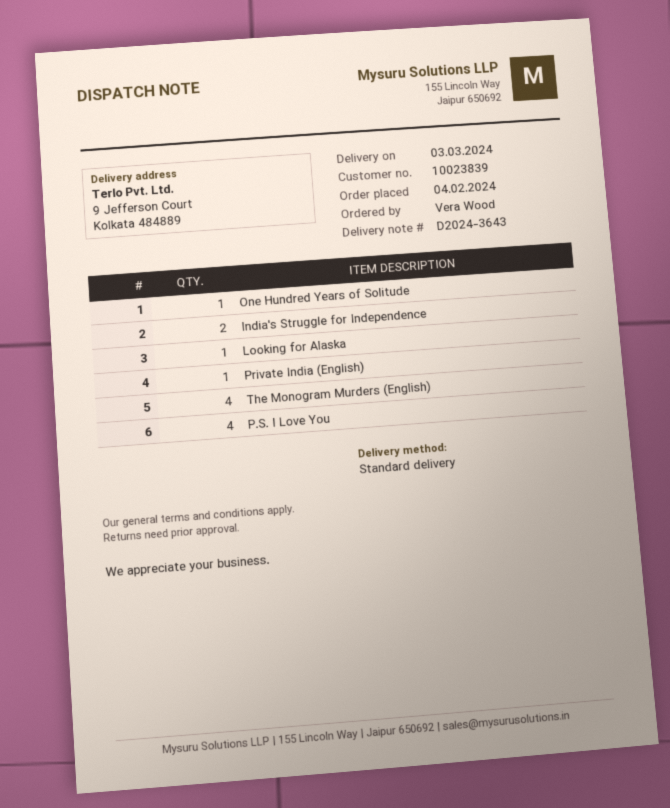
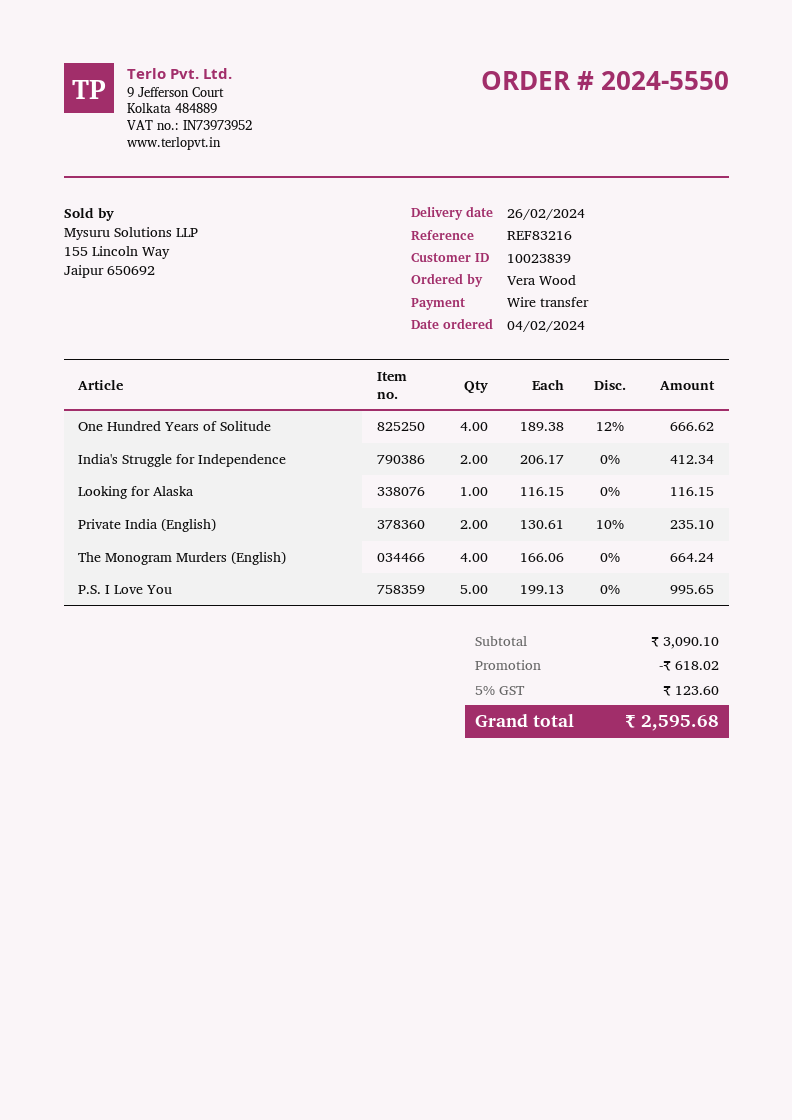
delivery date: 2024-03-03 -> 2024-02-26
One Hundred Years of Solitude: 1 -> 4
Private India (English): 1 -> 2
P.S. I Love You: 4 -> 5

